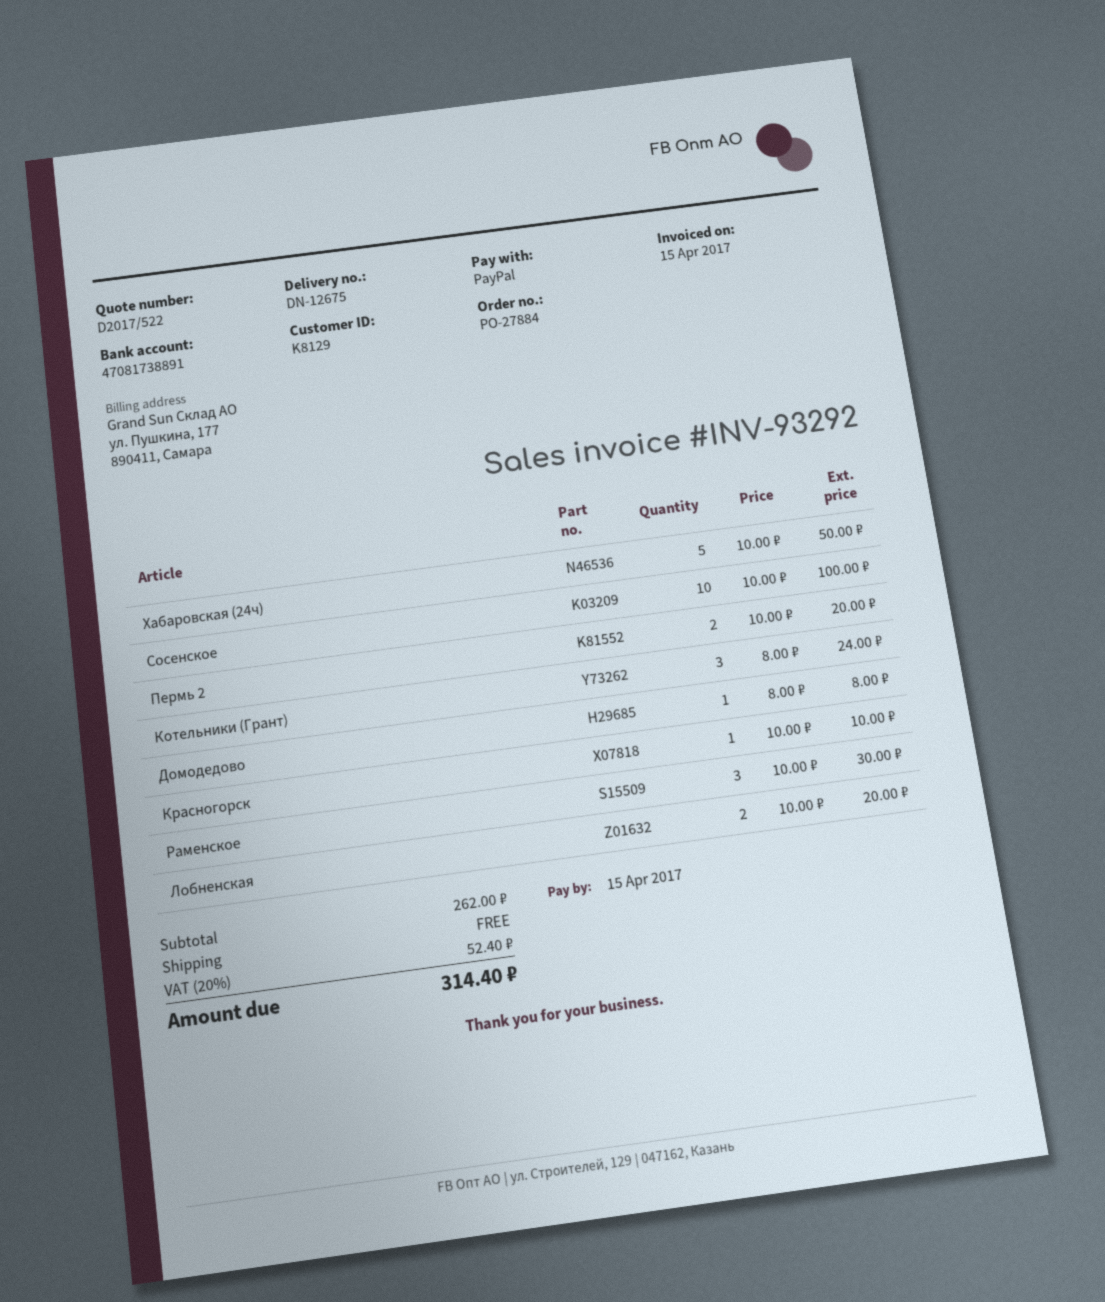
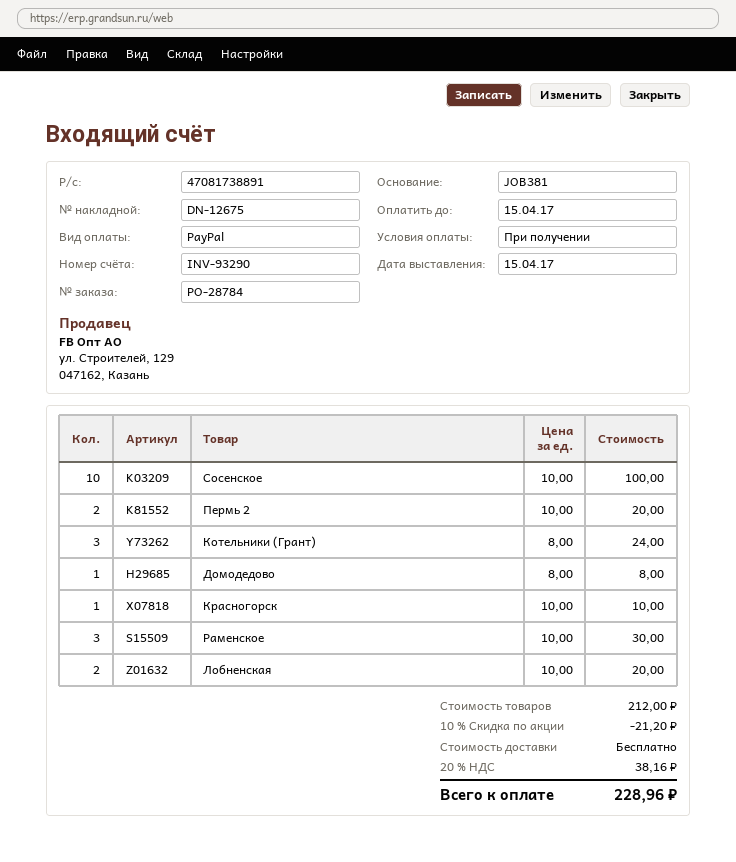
order number: PO-27884 -> PO-28784
invoice number: INV-93292 -> INV-93290
Хабаровская (24ч): 5 x 10.00 = 50.00 -> none
subtotal: 262.00 -> 212.00
discount: none -> 10% = 21.20
tax: 20% = 52.40 -> 20% = 38.16
total: 314.40 -> 228.96

